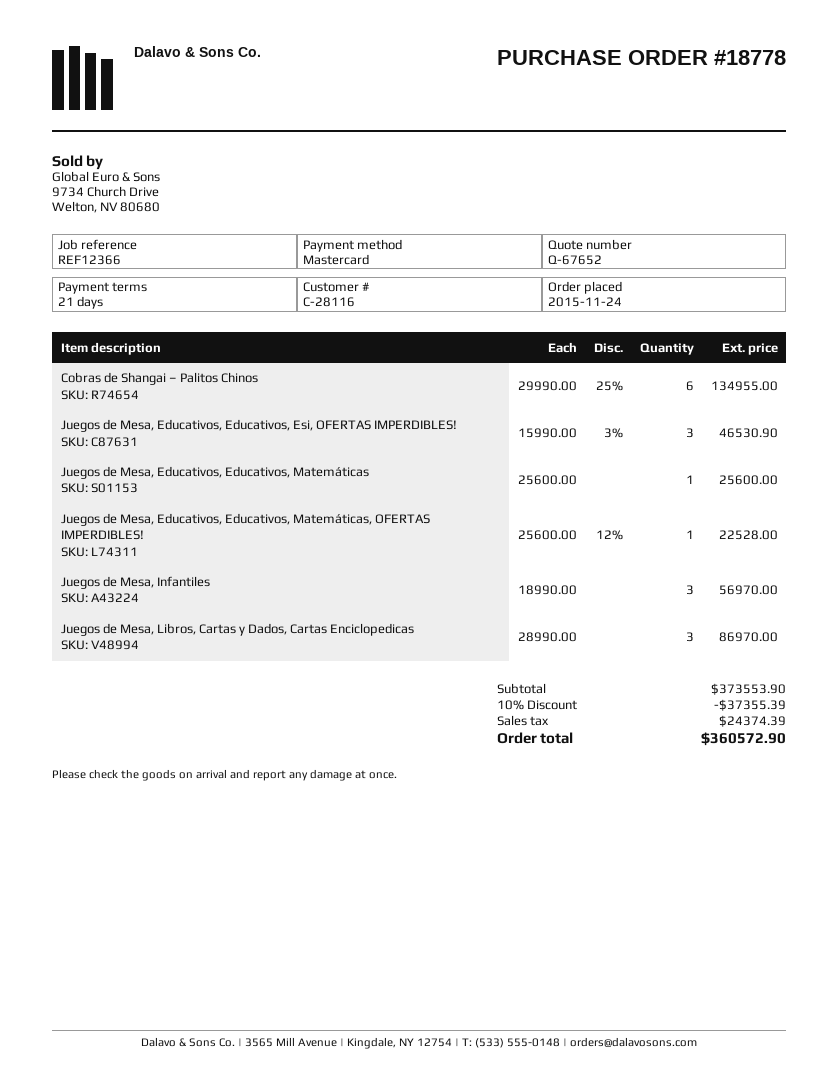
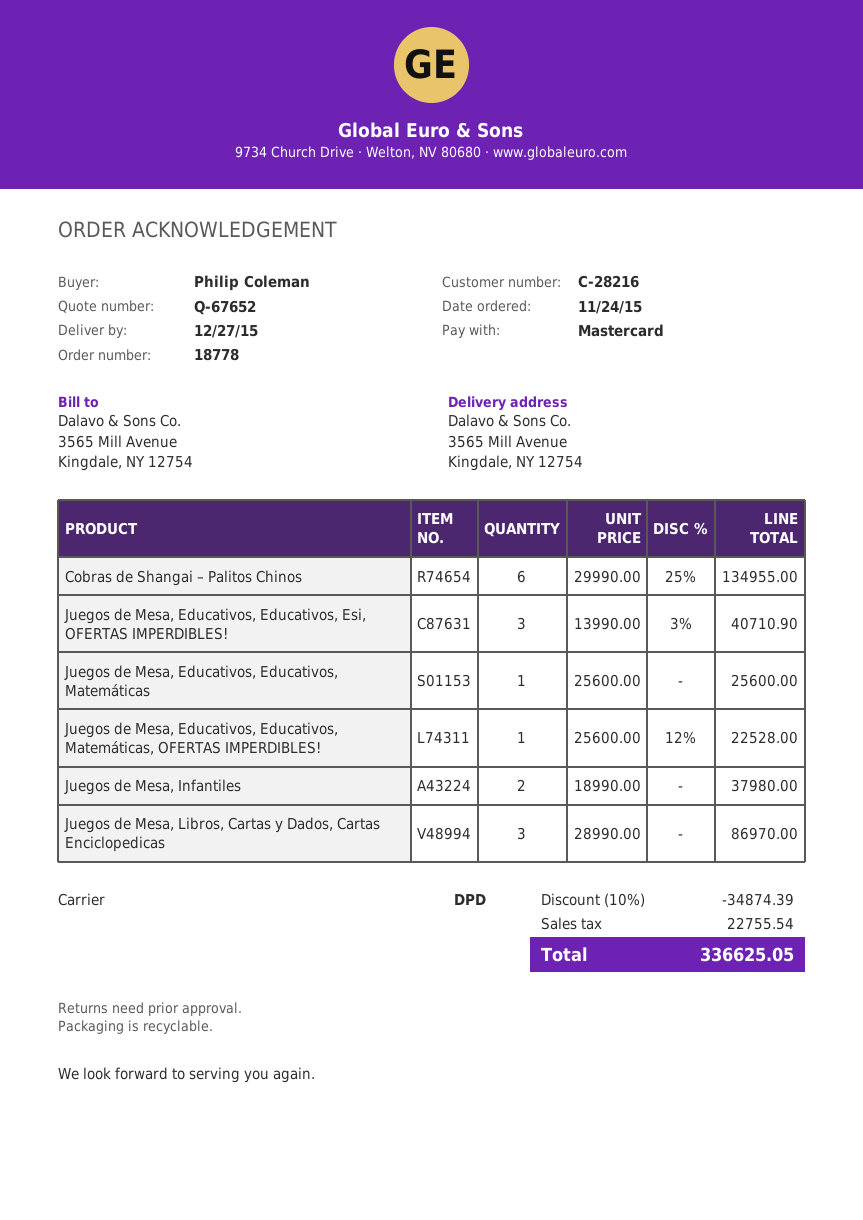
customer number: C-28116 -> C-28216
Juegos de Mesa, Educativos, Educativos, Esi, OFERTAS IMPERDIBLES!: 3 x 15990.00 - 3% = 46530.90 -> 3 x 13990.00 - 3% = 40710.90
Juegos de Mesa, Infantiles: 3 x 18990.00 = 56970.00 -> 2 x 18990.00 = 37980.00
discount: 10% = 37355.39 -> 10% = 34874.39
tax: 24374.39 -> 22755.54
total: 360572.90 -> 336625.05

